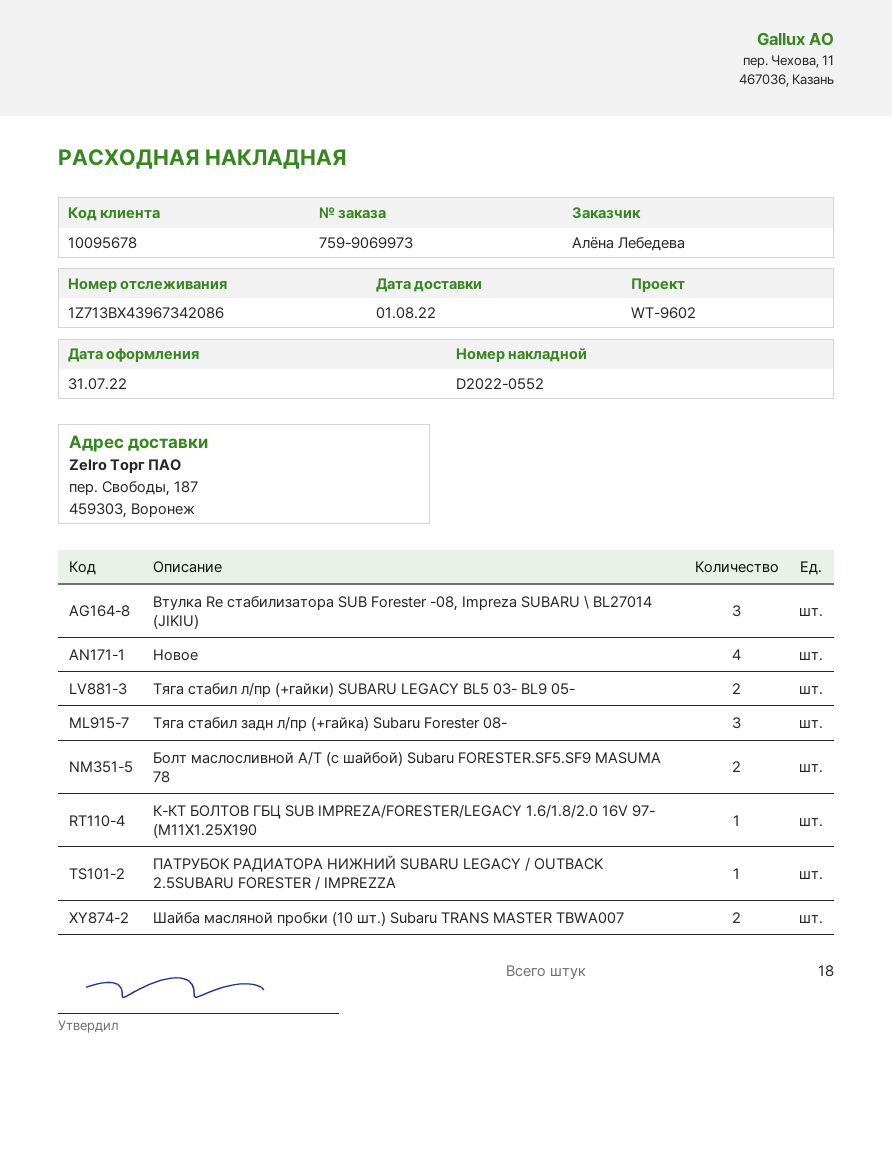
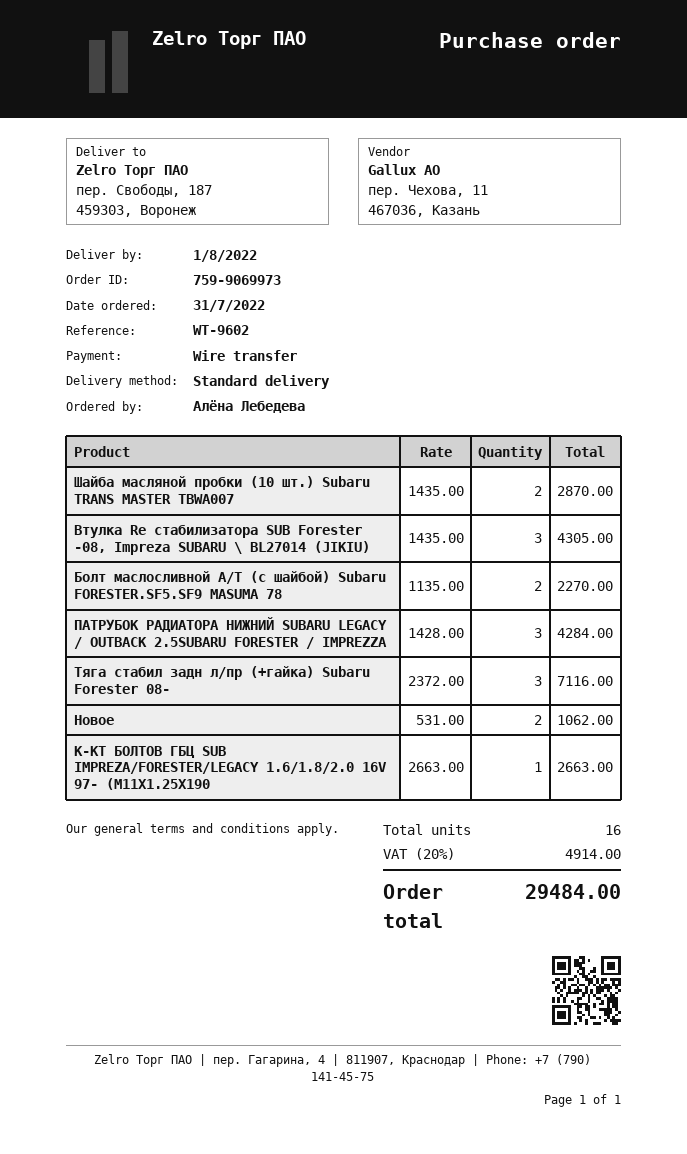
Новое: 4 -> 2
Тяга стабил л/пр (+гайки) SUBARU LEGACY BL5 03- BL9 05-: 2 -> none
ПАТРУБОК РАДИАТОРА НИЖНИЙ SUBARU LEGACY / OUTBACK 2.5SUBARU FORESTER / IMPREZZA: 1 -> 3
total quantity: 18 -> 16

